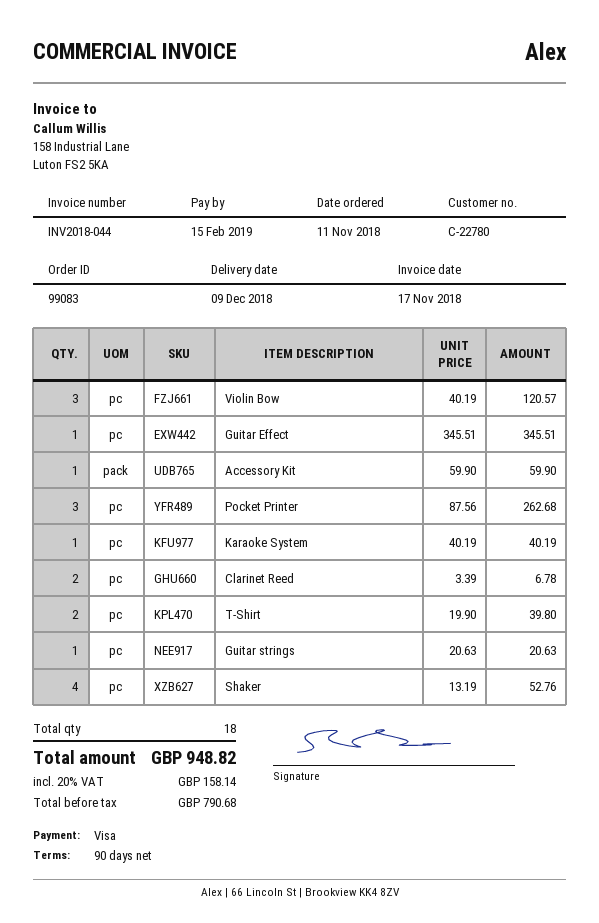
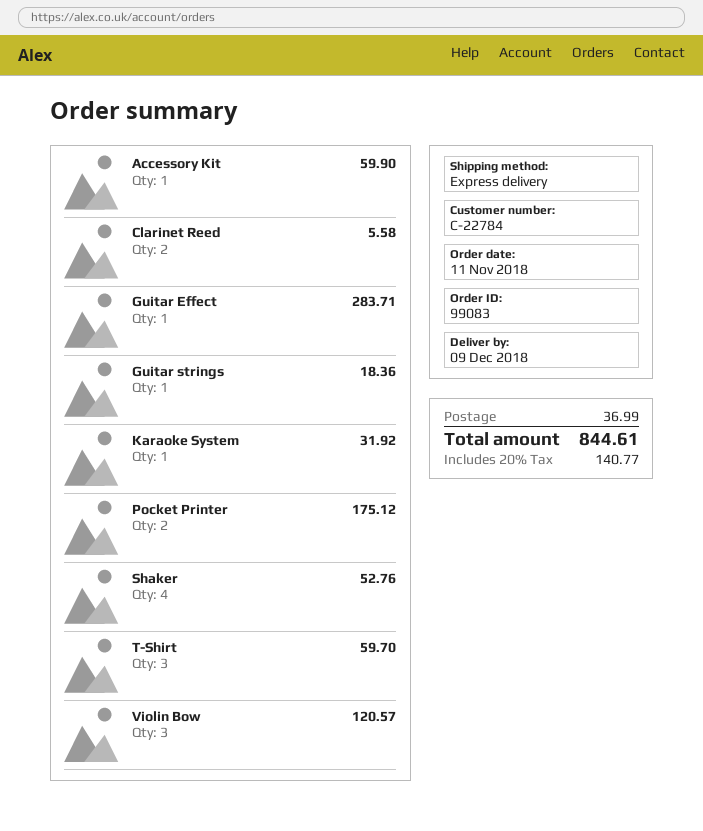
customer number: C-22780 -> C-22784
Guitar Effect: 1 for 345.51 -> 1 for 283.71
Pocket Printer: 3 for 262.68 -> 2 for 175.12
Karaoke System: 1 for 40.19 -> 1 for 31.92
Clarinet Reed: 2 for 6.78 -> 2 for 5.58
T-Shirt: 2 for 39.80 -> 3 for 59.70
Guitar strings: 1 for 20.63 -> 1 for 18.36
shipping: none -> 36.99
tax: 20% = 158.14 -> 20% = 140.77
total: 948.82 -> 844.61

